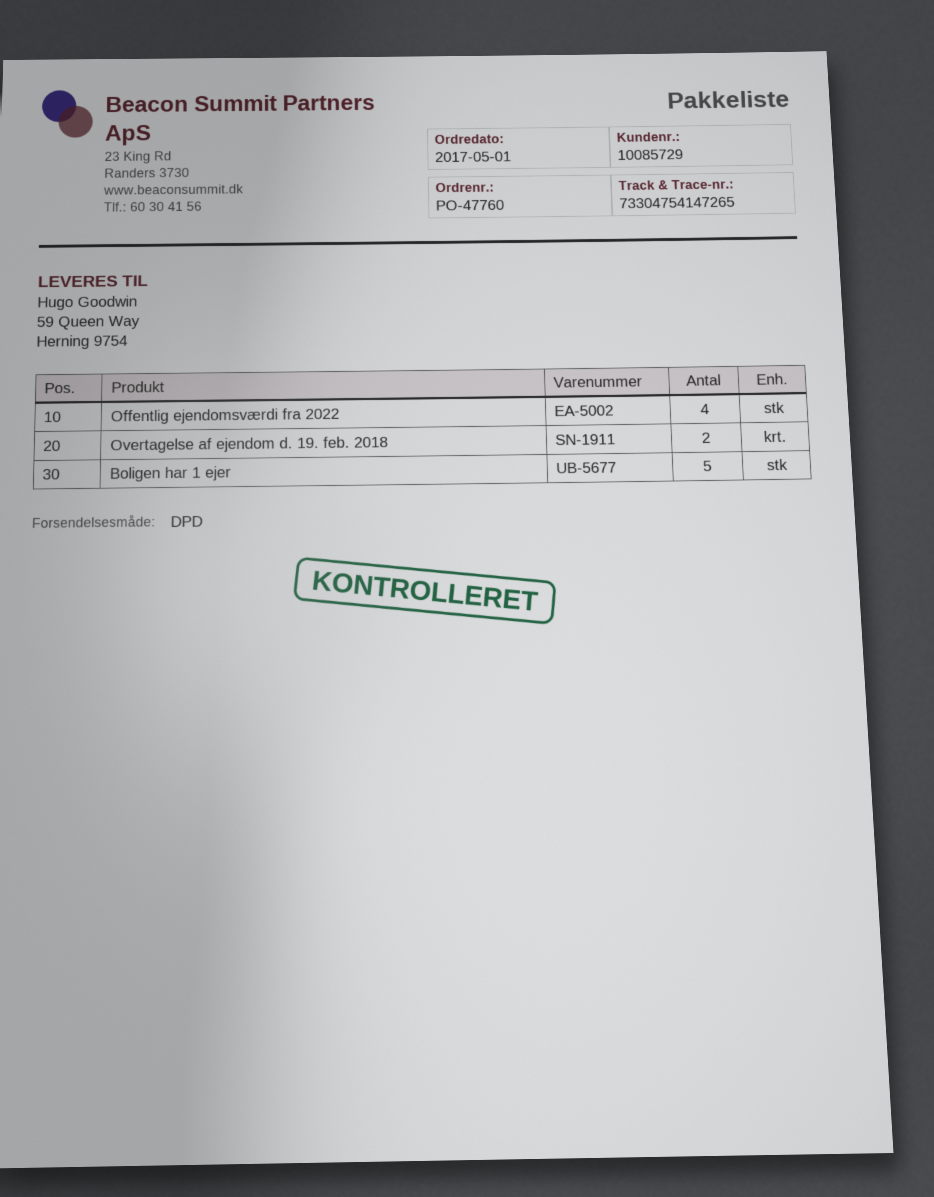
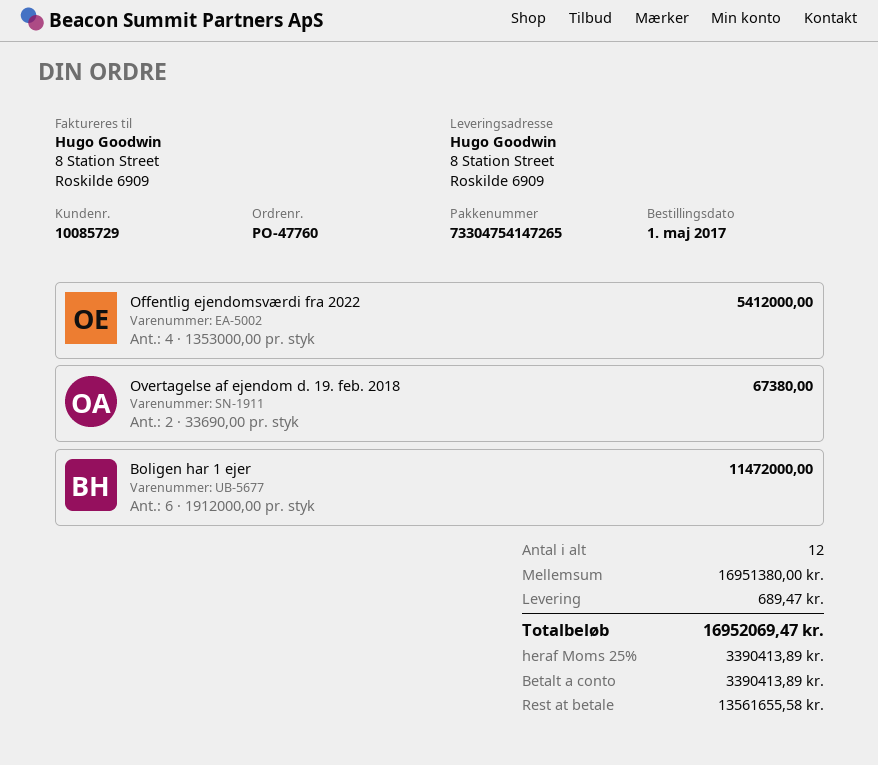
ship to: 59 Queen Way, Herning 9754 -> 8 Station Street, Roskilde 6909
Boligen har 1 ejer: 5 -> 6

